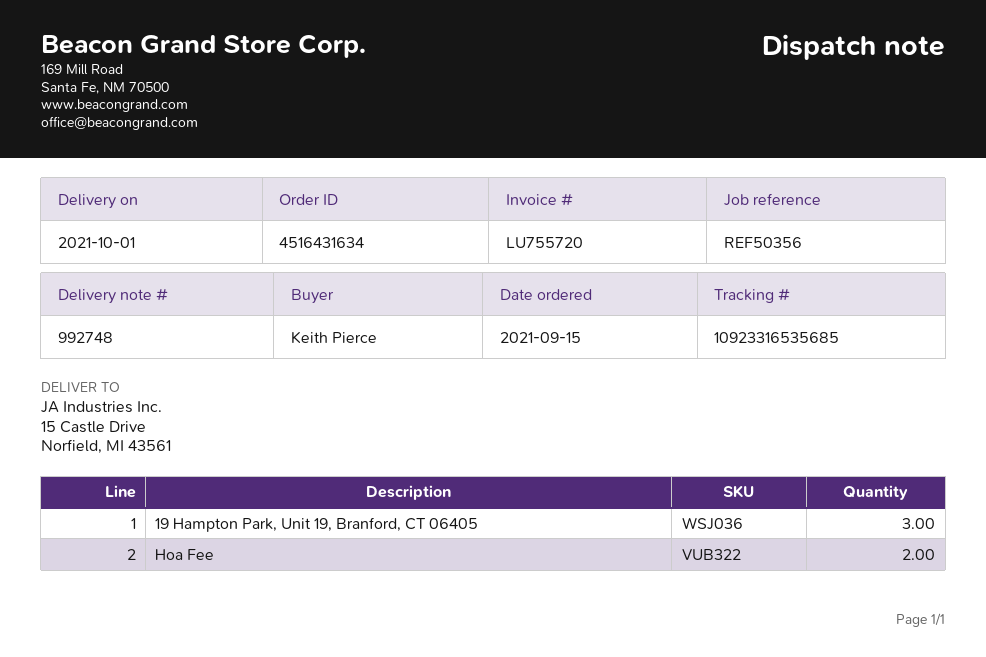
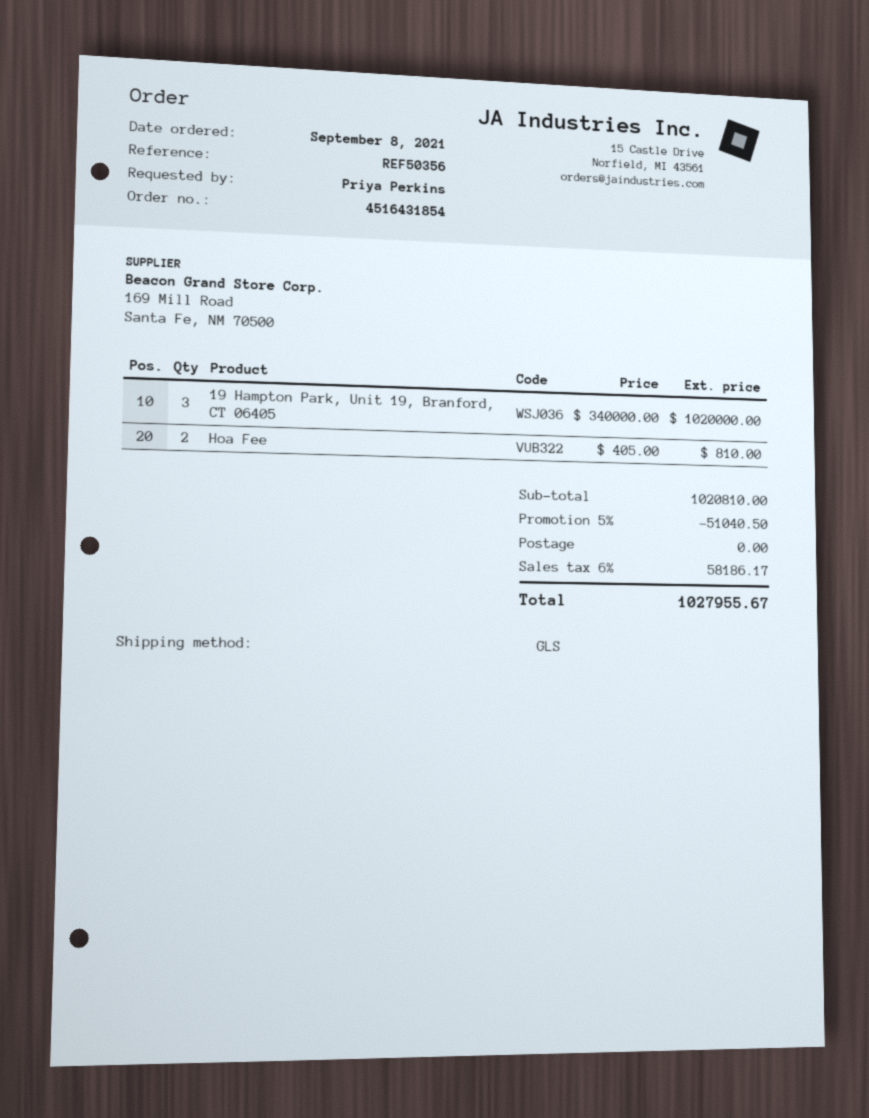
order number: 4516431634 -> 4516431854
order date: 2021-09-15 -> 2021-09-08
ordered by: Keith Pierce -> Priya Perkins

